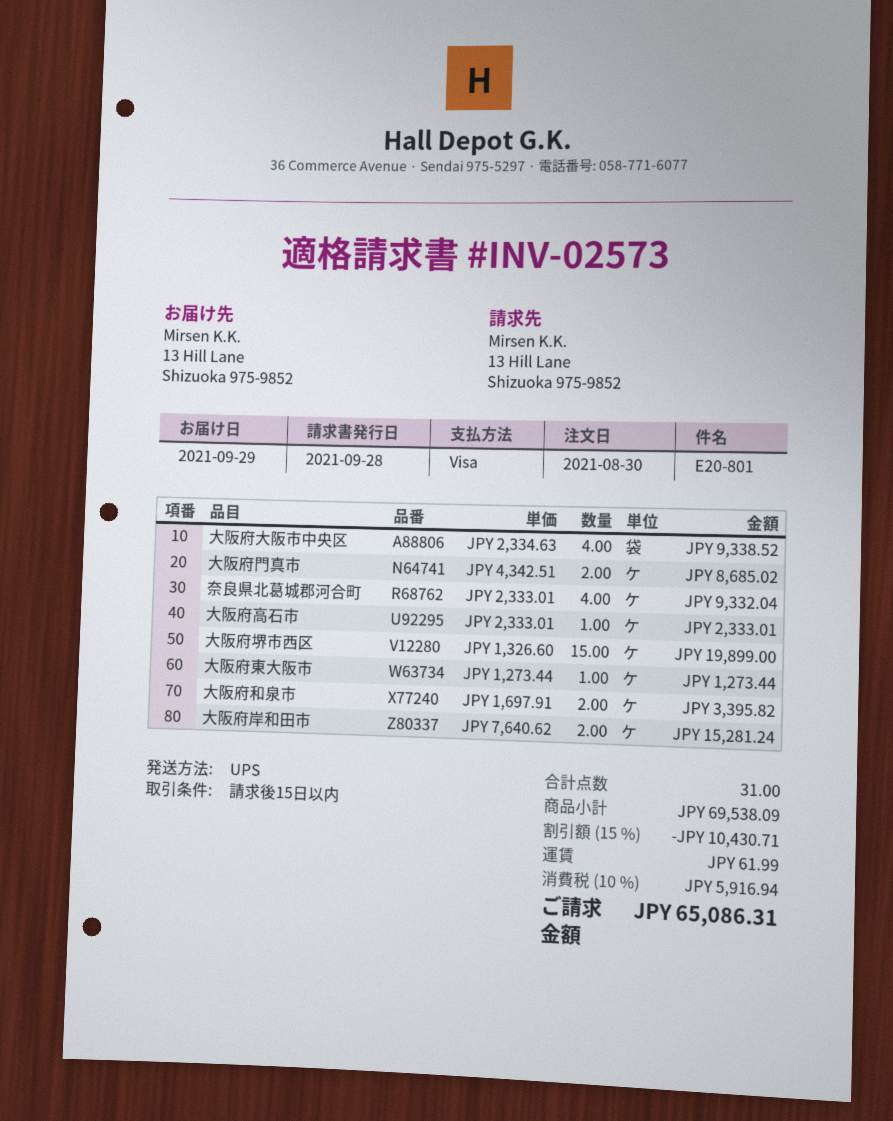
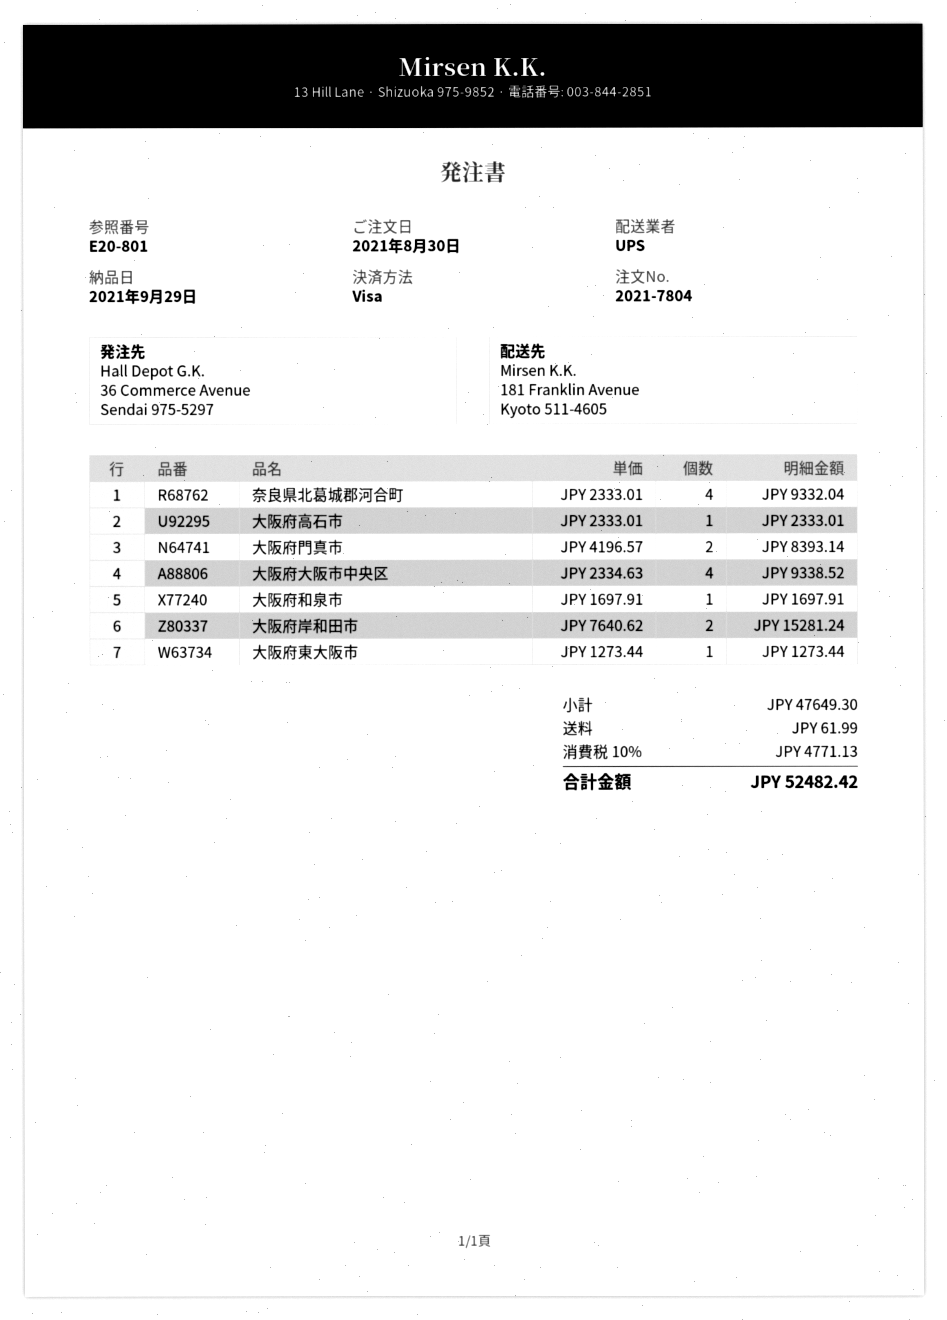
ship to: 13 Hill Lane, Shizuoka 975-9852 -> 181 Franklin Avenue, Kyoto 511-4605
大阪府門真市: 2 x 4342.51 = 8685.02 -> 2 x 4196.57 = 8393.14
大阪府堺市西区: 15 x 1326.60 = 19899.00 -> none
大阪府和泉市: 2 x 1697.91 = 3395.82 -> 1 x 1697.91 = 1697.91
subtotal: 69538.09 -> 47649.30
discount: 15% = 10430.71 -> none
tax: 10% = 5916.94 -> 10% = 4771.13
total: 65086.31 -> 52482.42

